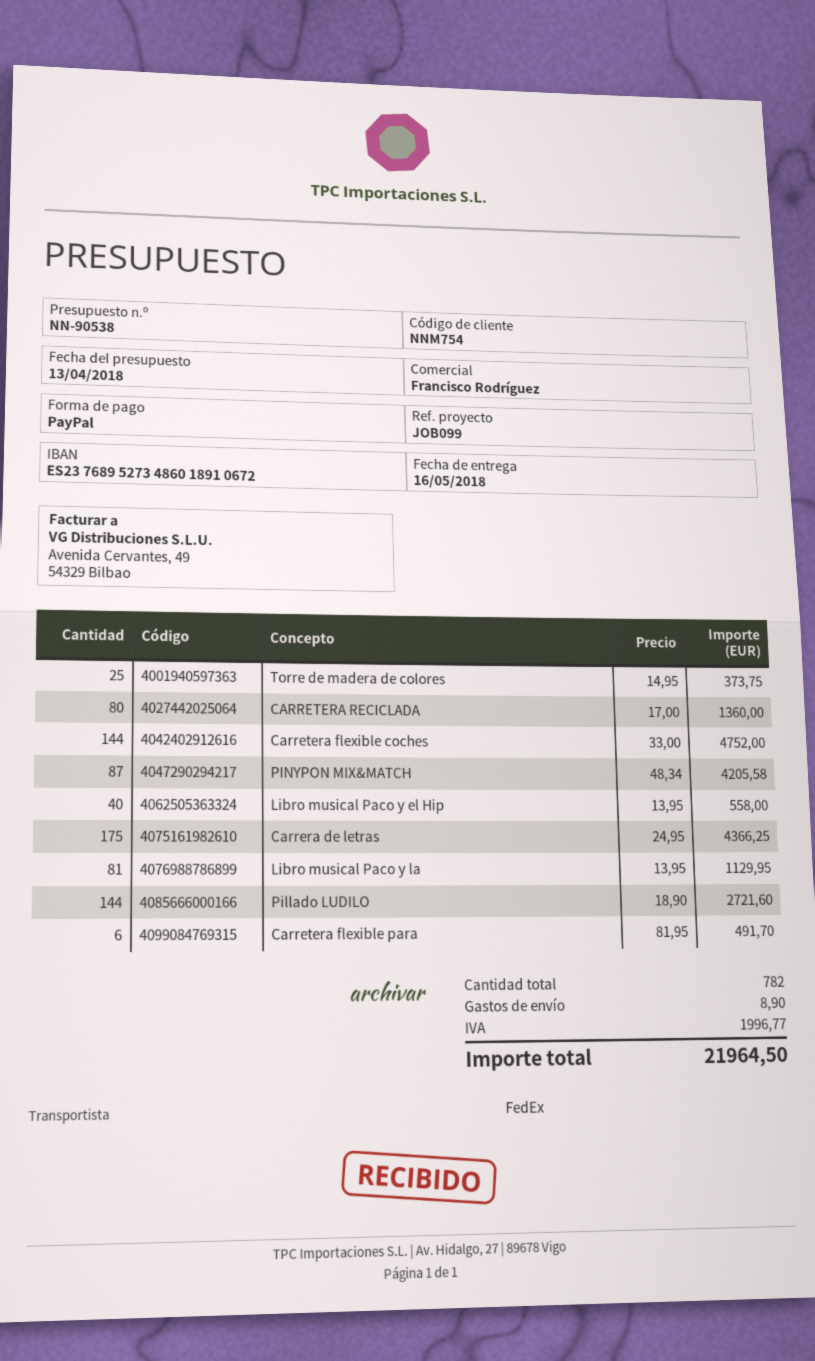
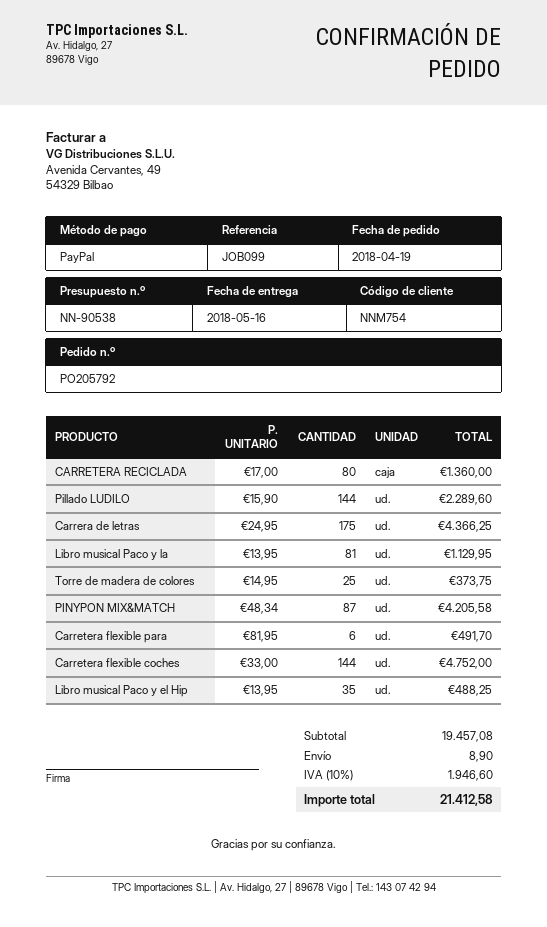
Libro musical Paco y el Hip: 40 x 13.95 = 558.00 -> 35 x 13.95 = 488.25
Pillado LUDILO: 144 x 18.90 = 2721.60 -> 144 x 15.90 = 2289.60
tax: 1996.77 -> 1946.60
total: 21964.50 -> 21412.58

